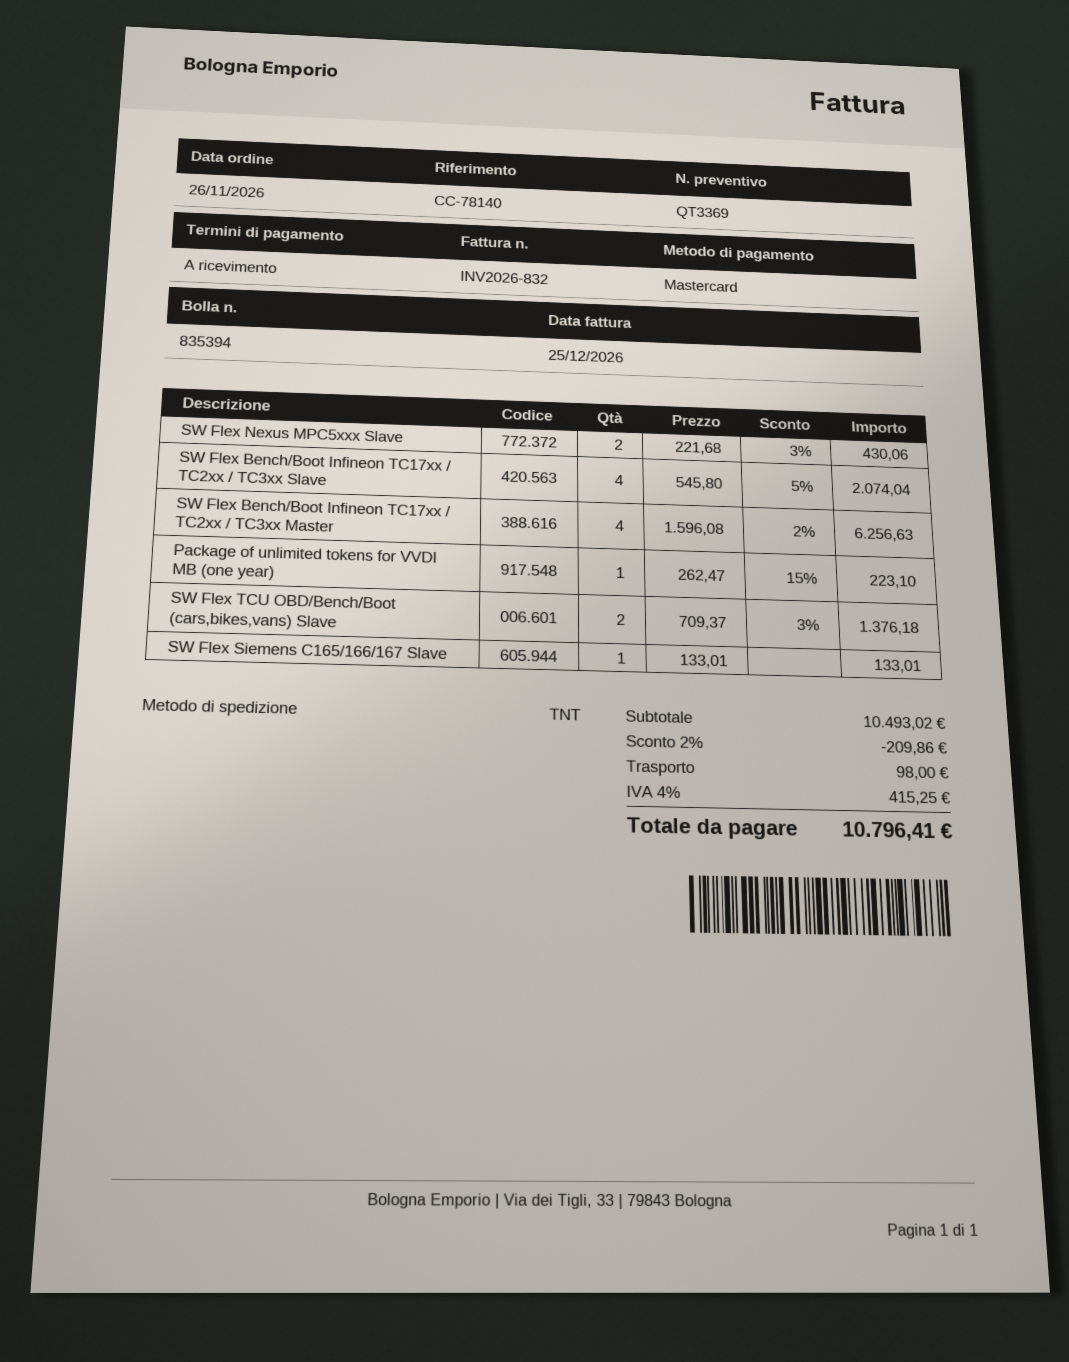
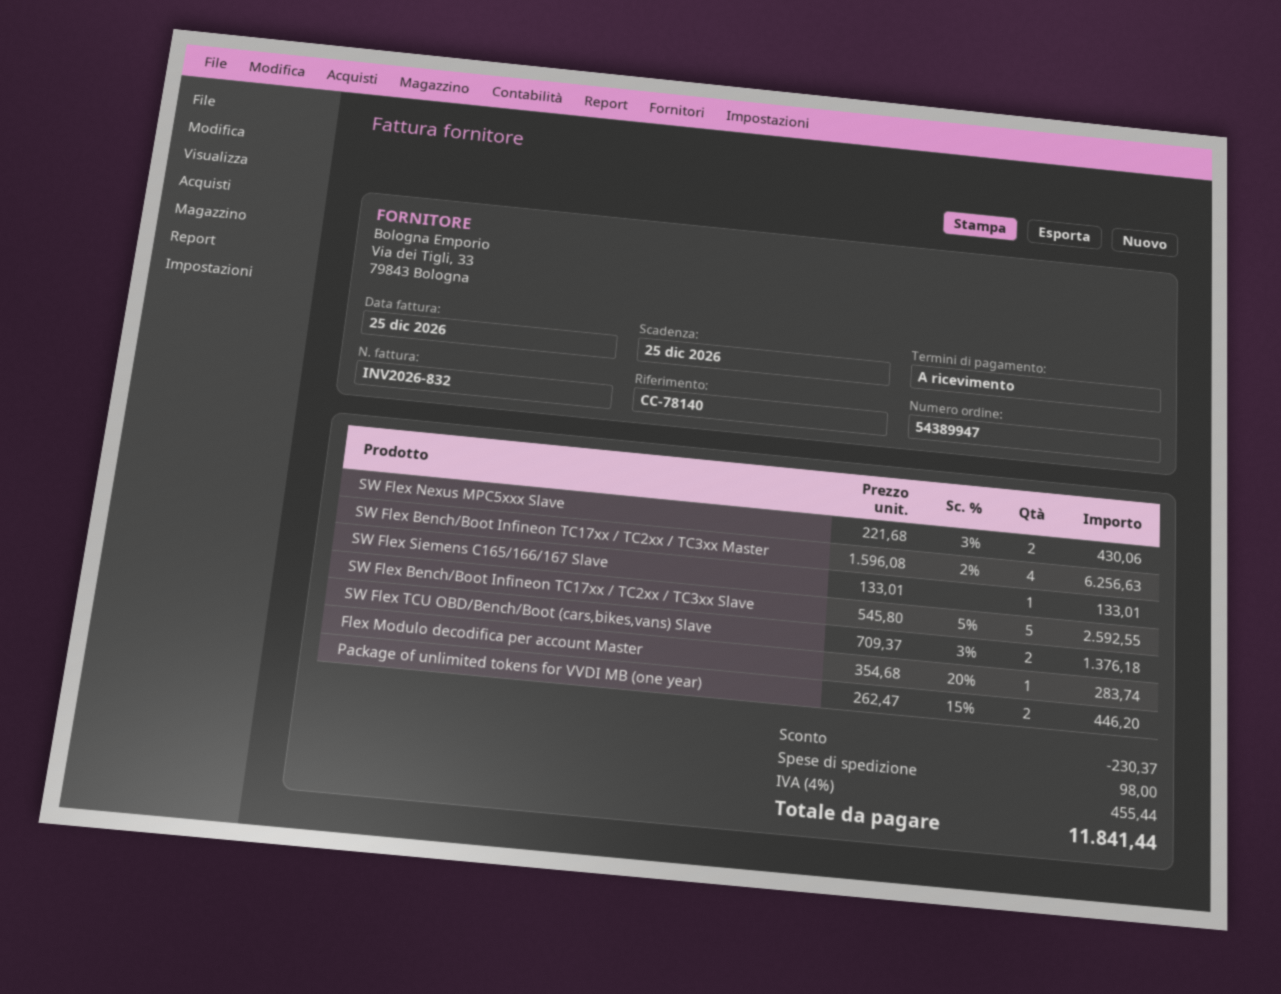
SW Flex Bench/Boot Infineon TC17xx / TC2xx / TC3xx Slave: 4 x 545.80 - 5% = 2074.04 -> 5 x 545.80 - 5% = 2592.55
Package of unlimited tokens for VVDI MB (one year): 1 x 262.47 - 15% = 223.10 -> 2 x 262.47 - 15% = 446.20
Flex Modulo decodifica per account Master: none -> 1 x 354.68 - 20% = 283.74
discount: 209.86 -> 230.37
tax: 4% = 415.25 -> 4% = 455.44
total: 10796.41 -> 11841.44

